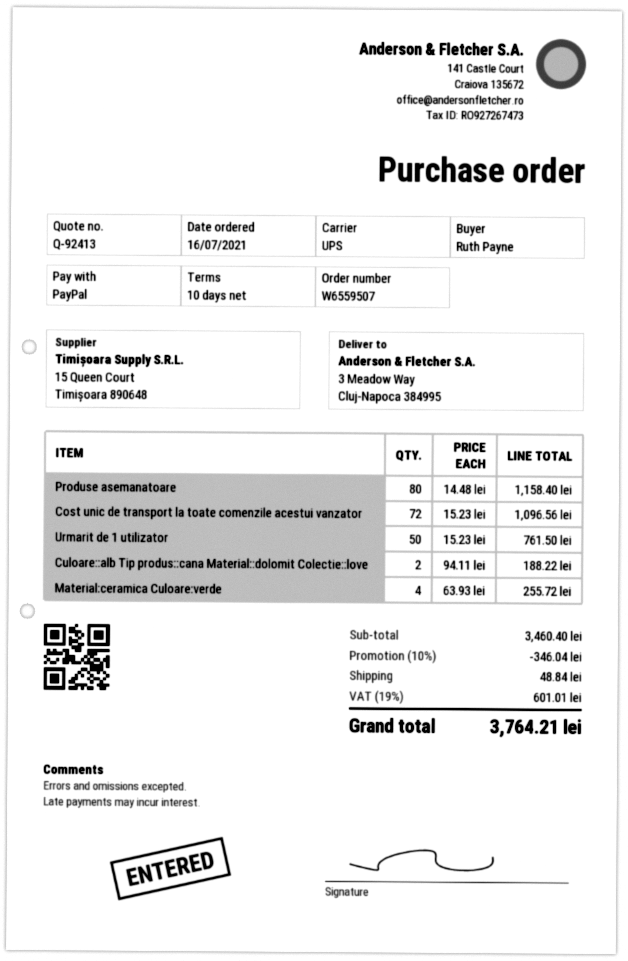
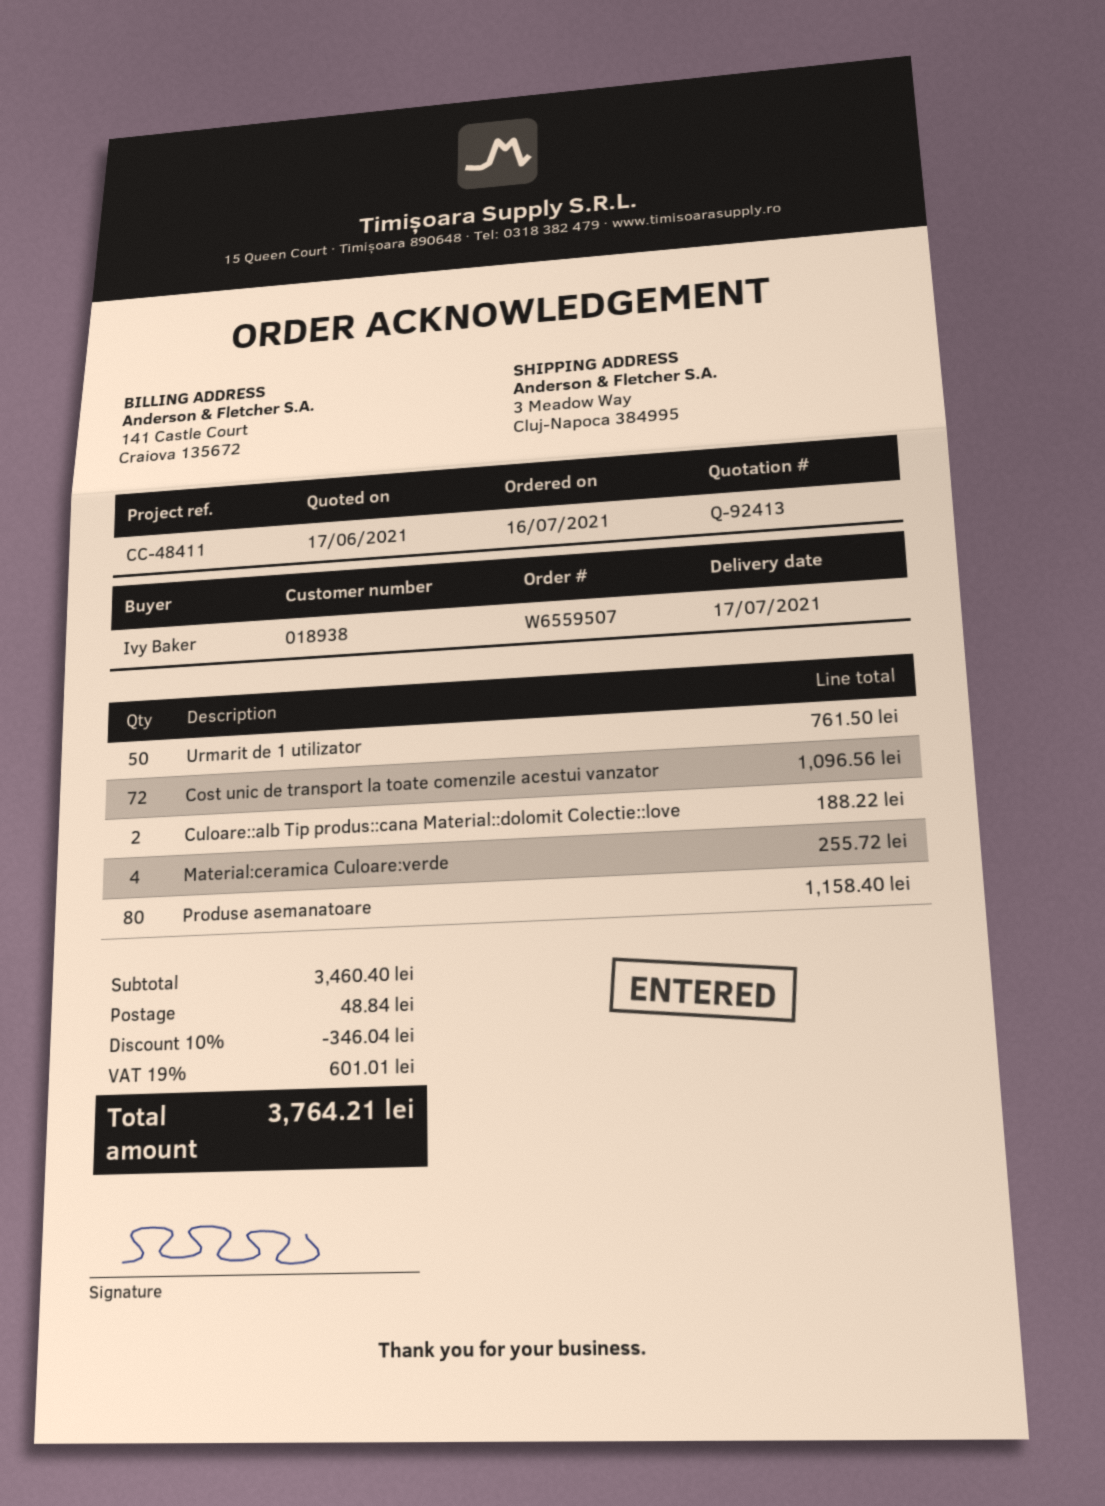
ordered by: Ruth Payne -> Ivy Baker

